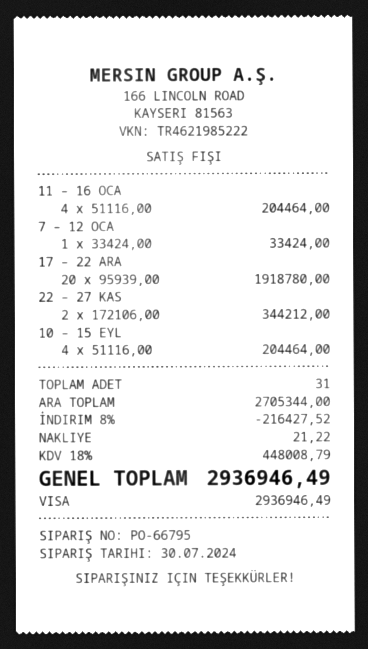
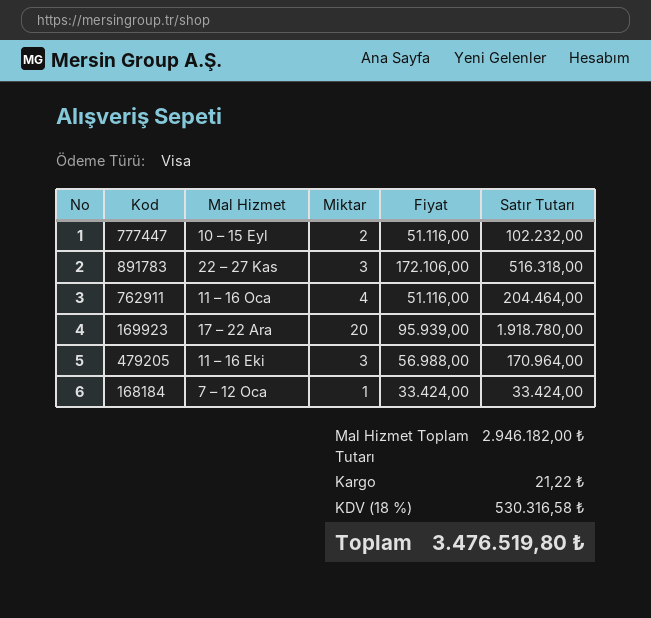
22 – 27 KAS: 2 x 172106.00 = 344212.00 -> 3 x 172106.00 = 516318.00
10 – 15 EYL: 4 x 51116.00 = 204464.00 -> 2 x 51116.00 = 102232.00
11 – 16 Eki: none -> 3 x 56988.00 = 170964.00
subtotal: 2705344.00 -> 2946182.00
discount: 8% = 216427.52 -> none
tax: 18% = 448008.79 -> 18% = 530316.58
total: 2936946.49 -> 3476519.80

